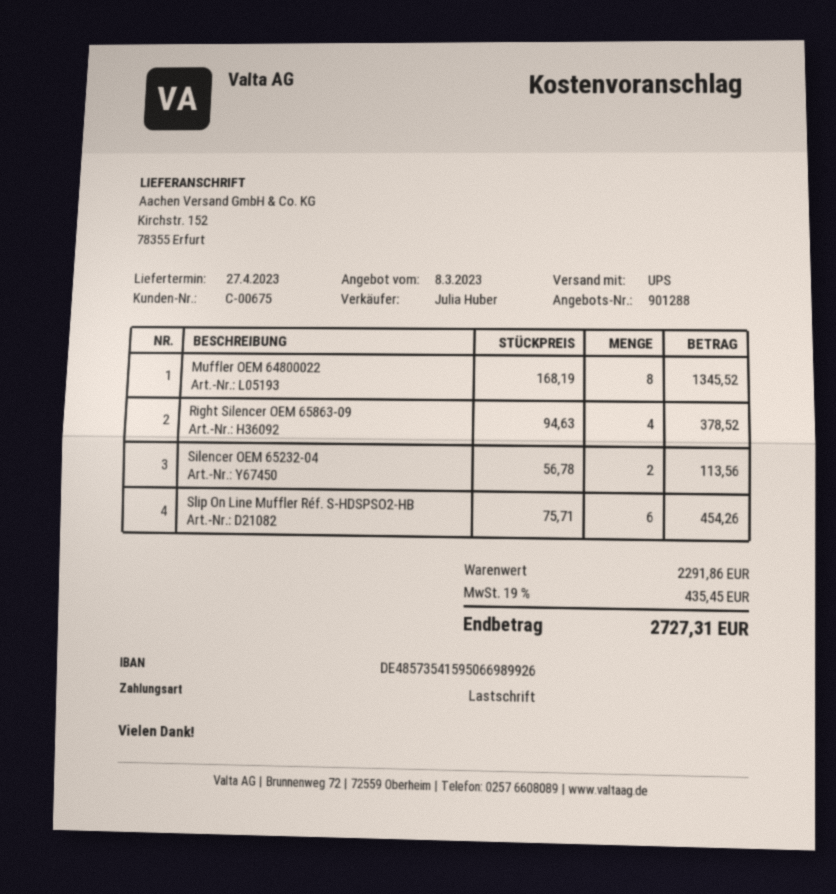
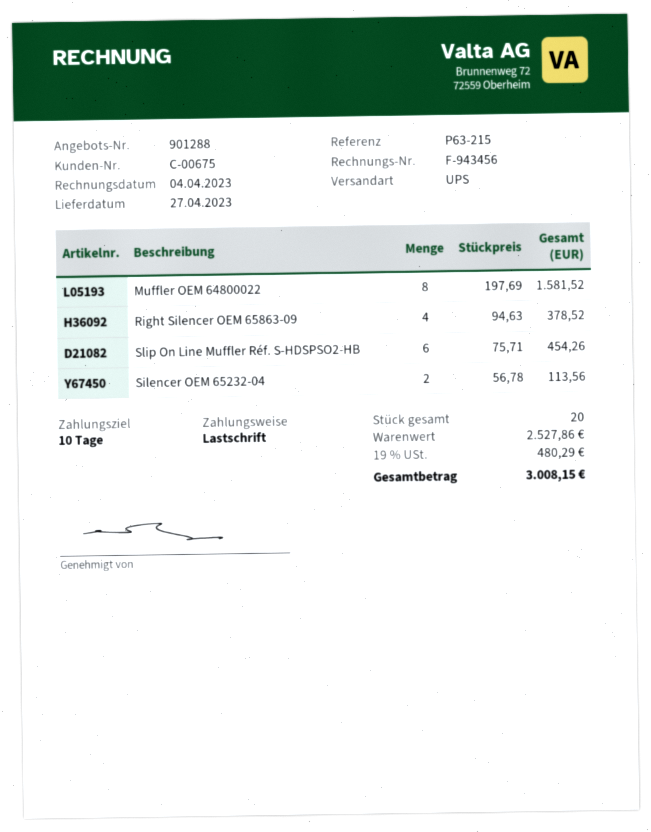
Muffler OEM 64800022: 8 x 168.19 = 1345.52 -> 8 x 197.69 = 1581.52
subtotal: 2291.86 -> 2527.86
tax: 19% = 435.45 -> 19% = 480.29
total: 2727.31 -> 3008.15

